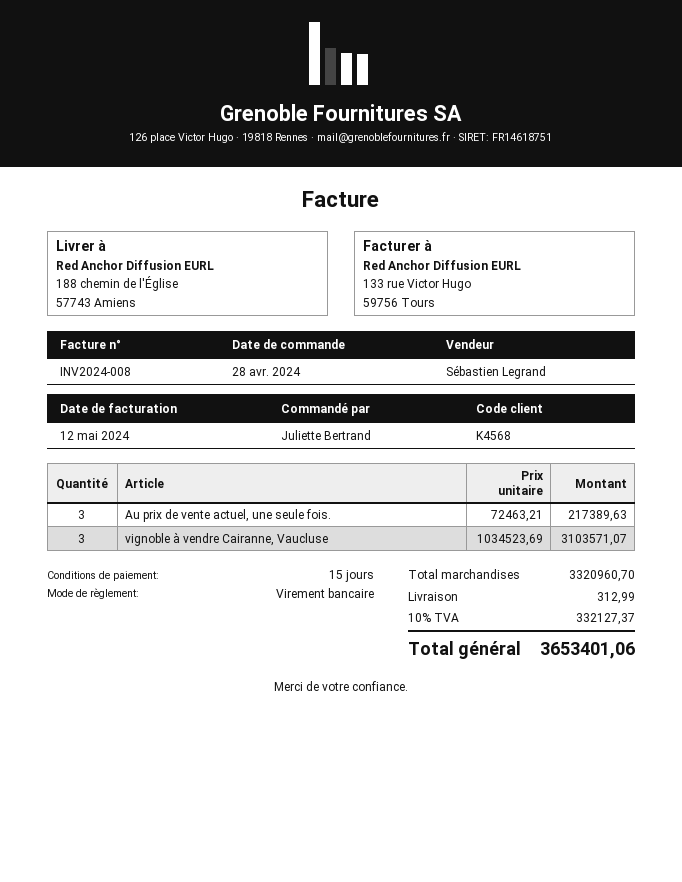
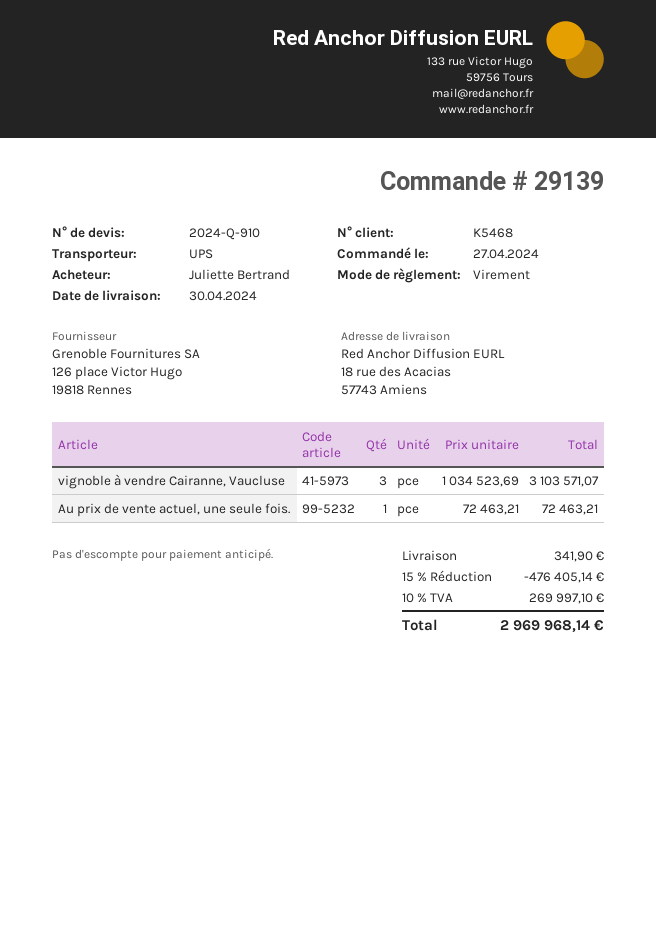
order date: 2024-04-28 -> 2024-04-27
customer number: K4568 -> K5468
ship to: 188 chemin de l'Église, 57743 Amiens -> 18 rue des Acacias, 57743 Amiens
Au prix de vente actuel, une seule fois.: 3 x 72463.21 = 217389.63 -> 1 x 72463.21 = 72463.21
discount: none -> 15% = 476405.14
shipping: 312.99 -> 341.90
tax: 10% = 332127.37 -> 10% = 269997.10
total: 3653401.06 -> 2969968.14

